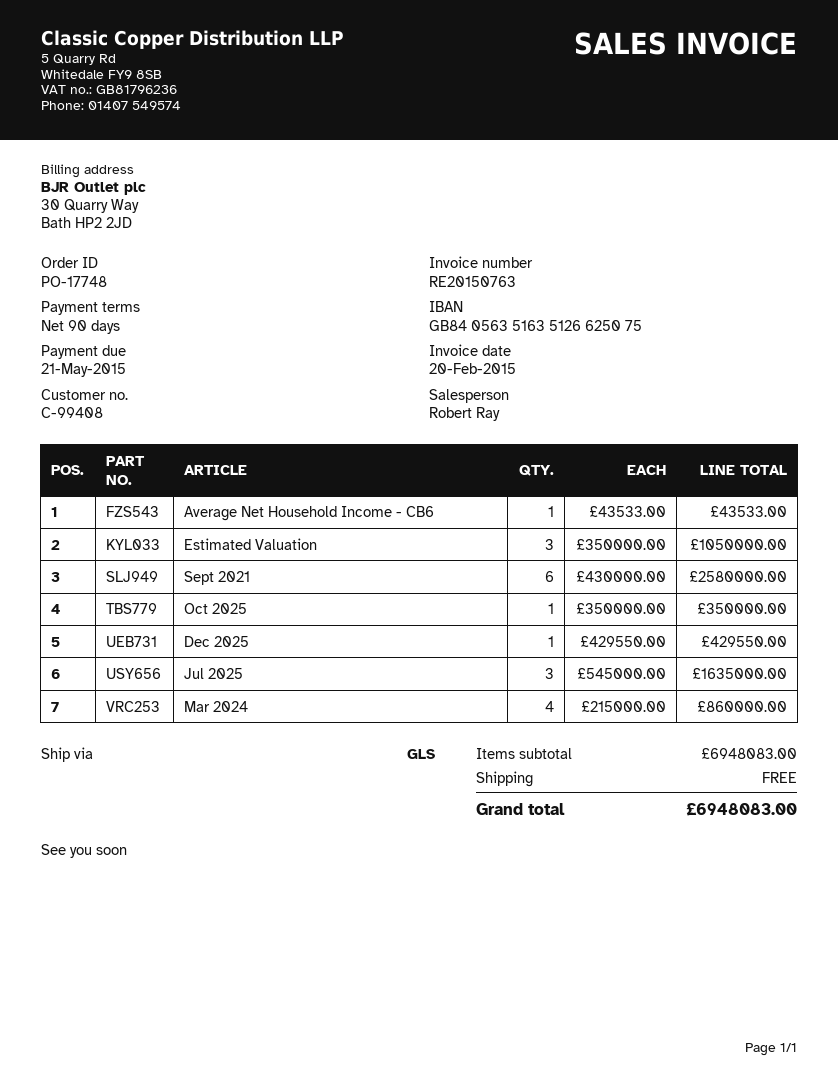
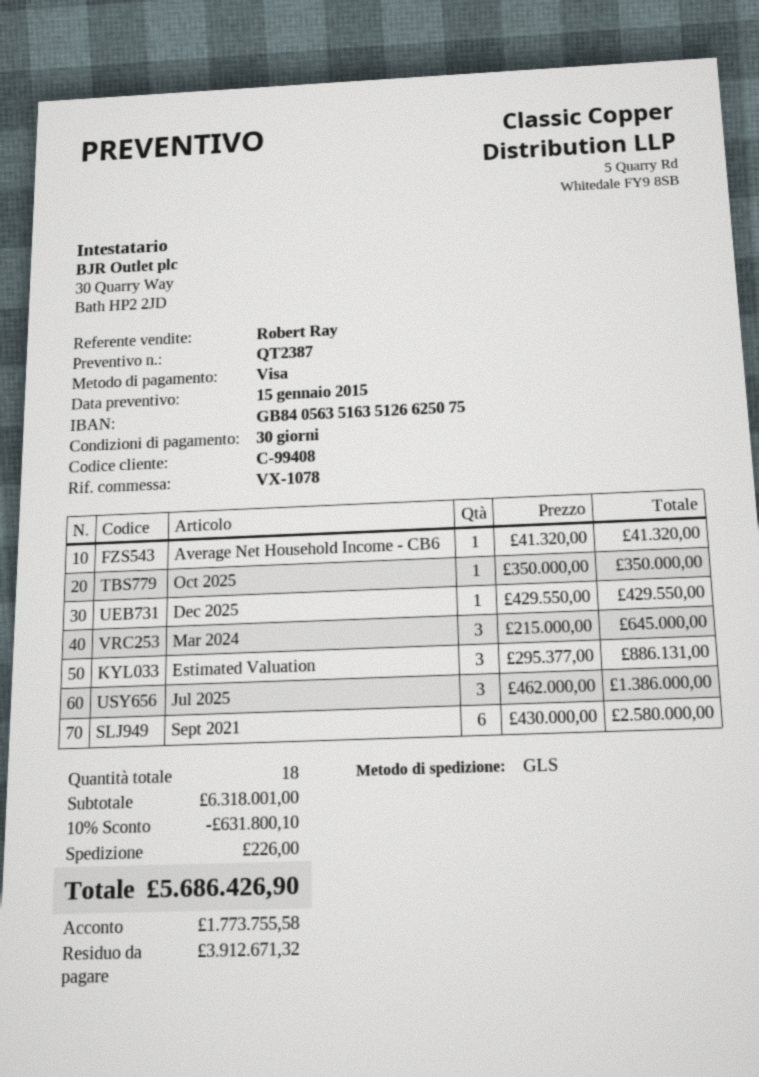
payment terms: 90 days -> 30 days
Average Net Household Income - CB6: 1 x 43533.00 = 43533.00 -> 1 x 41320.00 = 41320.00
Estimated Valuation: 3 x 350000.00 = 1050000.00 -> 3 x 295377.00 = 886131.00
Jul 2025: 3 x 545000.00 = 1635000.00 -> 3 x 462000.00 = 1386000.00
Mar 2024: 4 x 215000.00 = 860000.00 -> 3 x 215000.00 = 645000.00
subtotal: 6948083.00 -> 6318001.00
discount: none -> 10% = 631800.10
shipping: 0.00 -> 226.00
total: 6948083.00 -> 5686426.90

